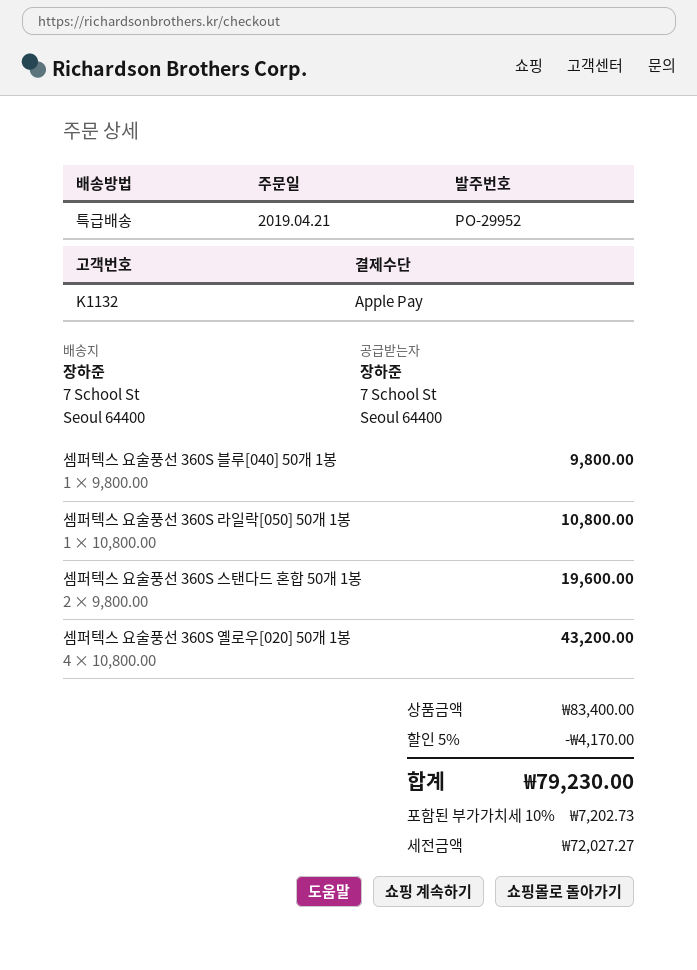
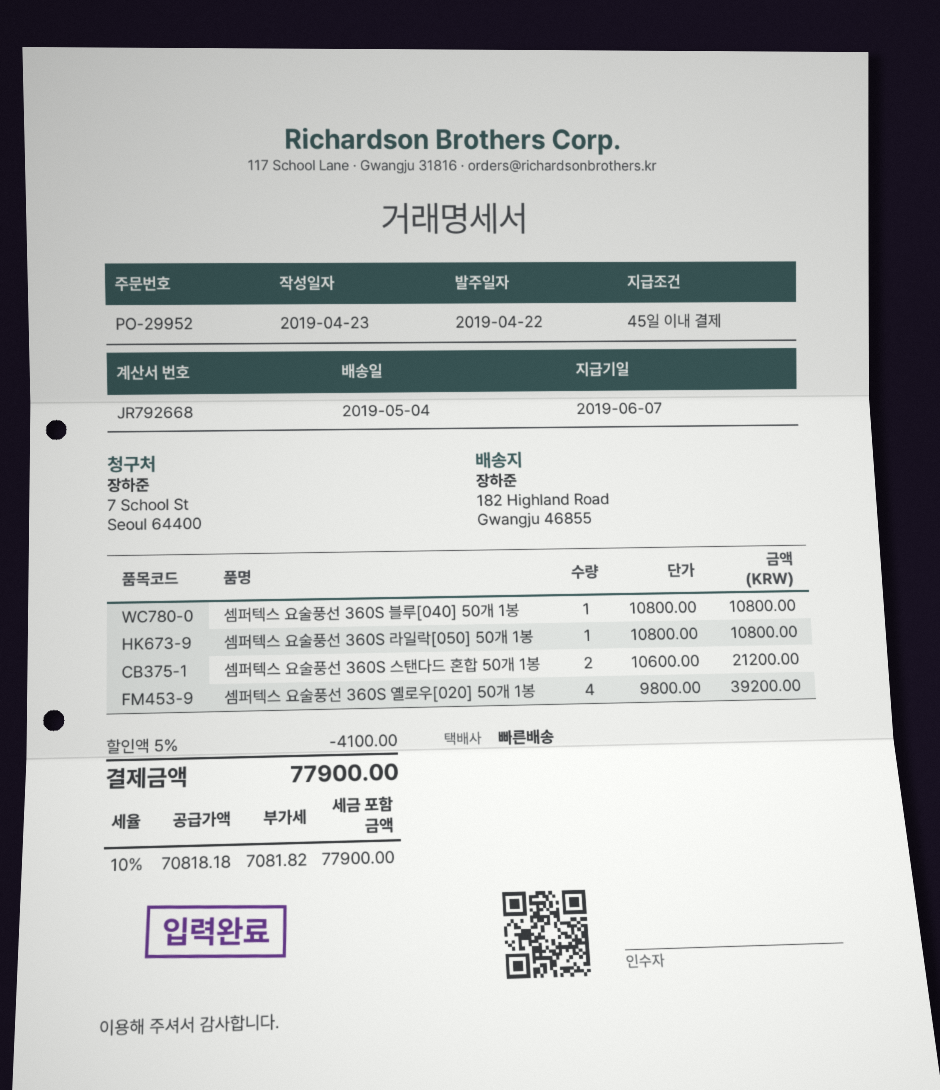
order date: 2019-04-21 -> 2019-04-22
ship to: 7 School St, Seoul 64400 -> 182 Highland Road, Gwangju 46855
셈퍼텍스 요술풍선 360S 블루[040] 50개 1봉: 1 x 9800.00 = 9800.00 -> 1 x 10800.00 = 10800.00
셈퍼텍스 요술풍선 360S 스탠다드 혼합 50개 1봉: 2 x 9800.00 = 19600.00 -> 2 x 10600.00 = 21200.00
셈퍼텍스 요술풍선 360S 옐로우[020] 50개 1봉: 4 x 10800.00 = 43200.00 -> 4 x 9800.00 = 39200.00
discount: 5% = 4170.00 -> 5% = 4100.00
net: 72027.27 -> 70818.18
tax: 10% = 7202.73 -> 10% = 7081.82
total: 79230.00 -> 77900.00

